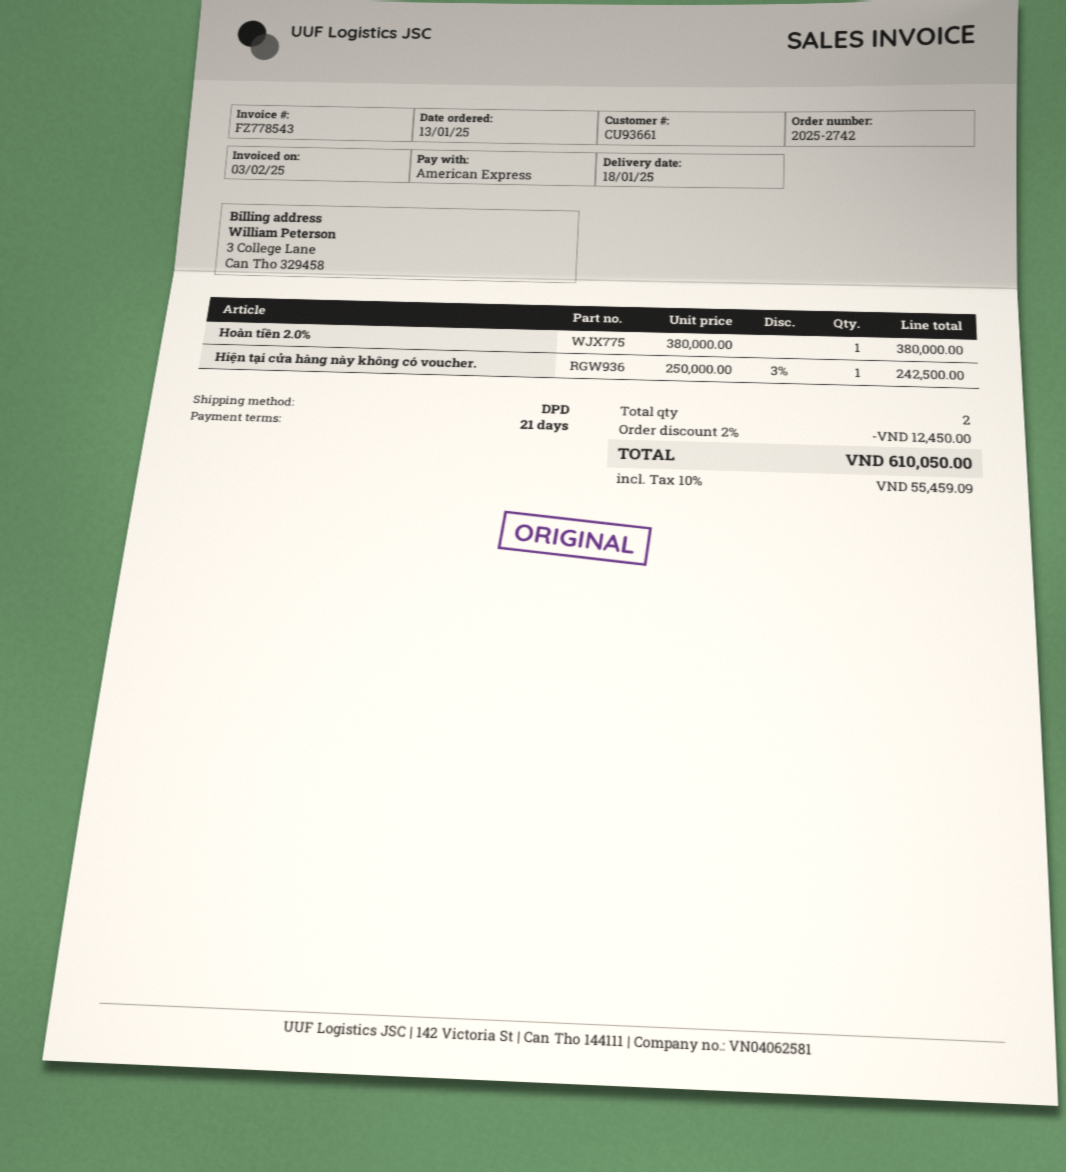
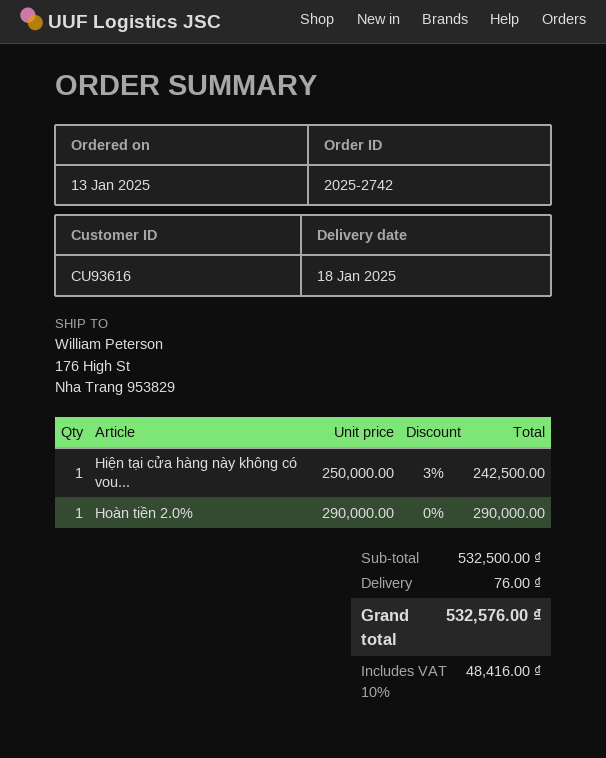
customer number: CU93661 -> CU93616
Hoàn tiền 2.0%: 1 x 380000.00 = 380000.00 -> 1 x 290000.00 = 290000.00
discount: 2% = 12450.00 -> none
shipping: none -> 76.00
tax: 10% = 55459.09 -> 10% = 48416.00
total: 610050.00 -> 532576.00

